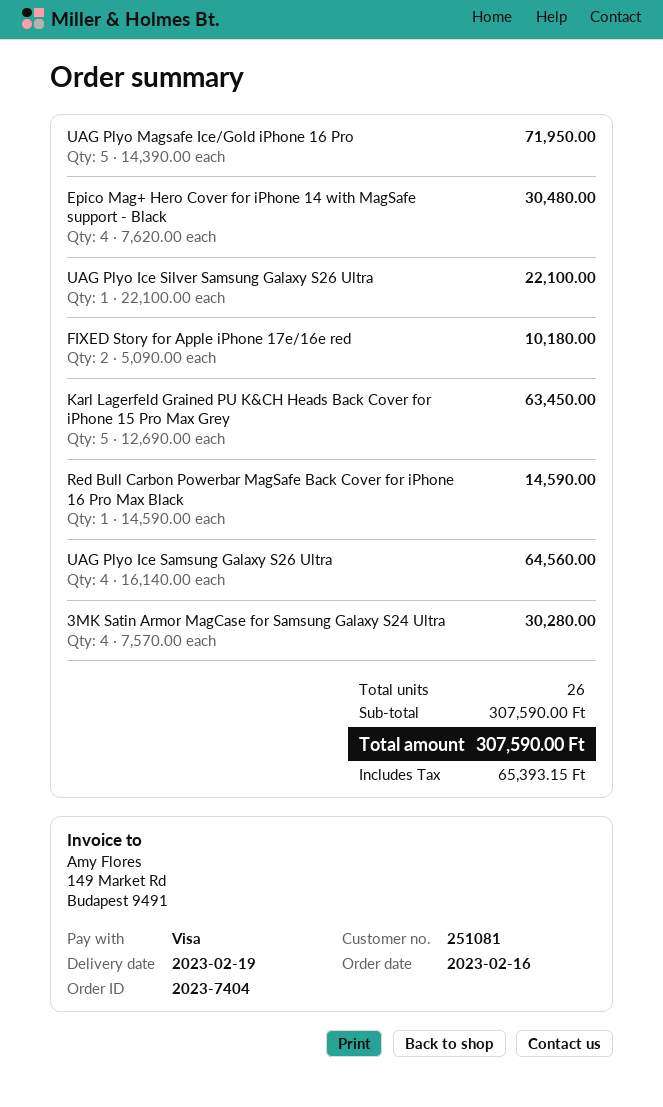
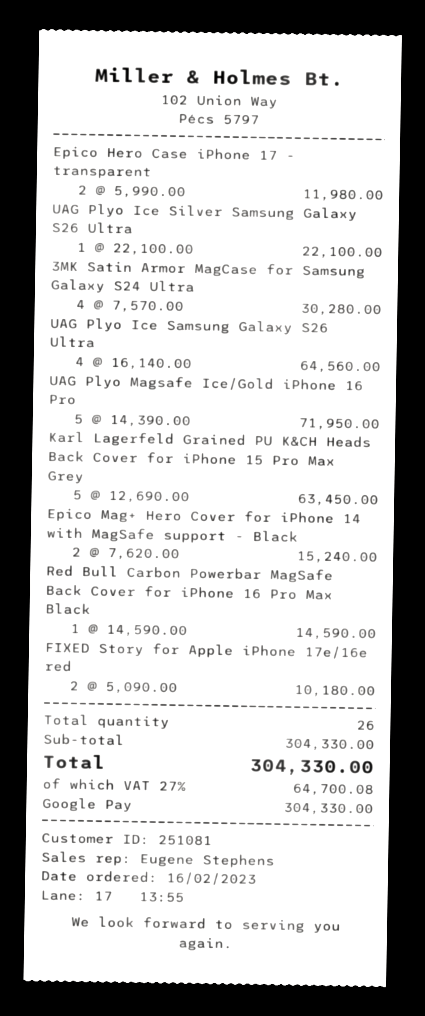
payment method: Visa -> Google Pay
Epico Mag+ Hero Cover for iPhone 14 with MagSafe support - Black: 4 x 7620.00 = 30480.00 -> 2 x 7620.00 = 15240.00
Epico Hero Case iPhone 17 - transparent: none -> 2 x 5990.00 = 11980.00
subtotal: 307590.00 -> 304330.00
tax: 65393.15 -> 64700.08
total: 307590.00 -> 304330.00

